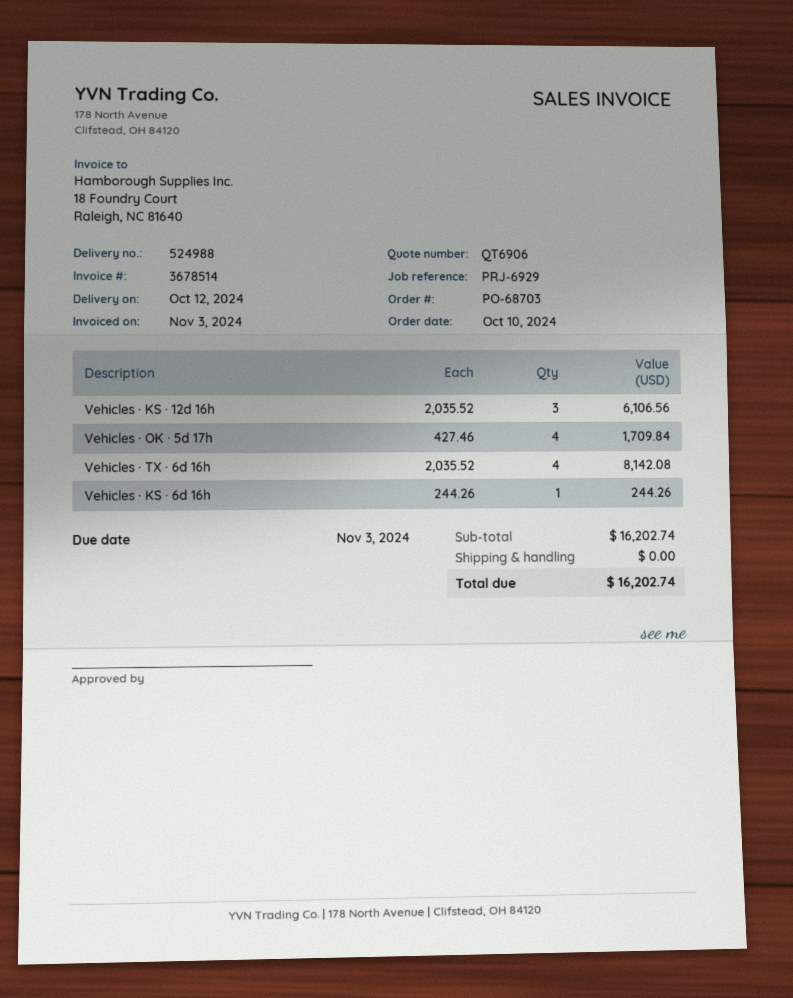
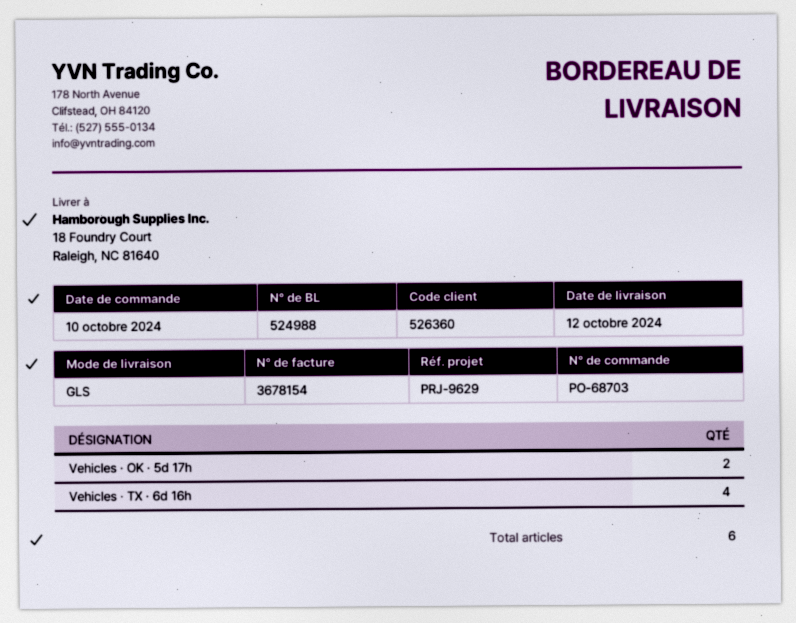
invoice number: 3678514 -> 3678154
reference: PRJ-6929 -> PRJ-9629
Vehicles · KS · 12d 16h: 3 -> none
Vehicles · OK · 5d 17h: 4 -> 2
Vehicles · KS · 6d 16h: 1 -> none

